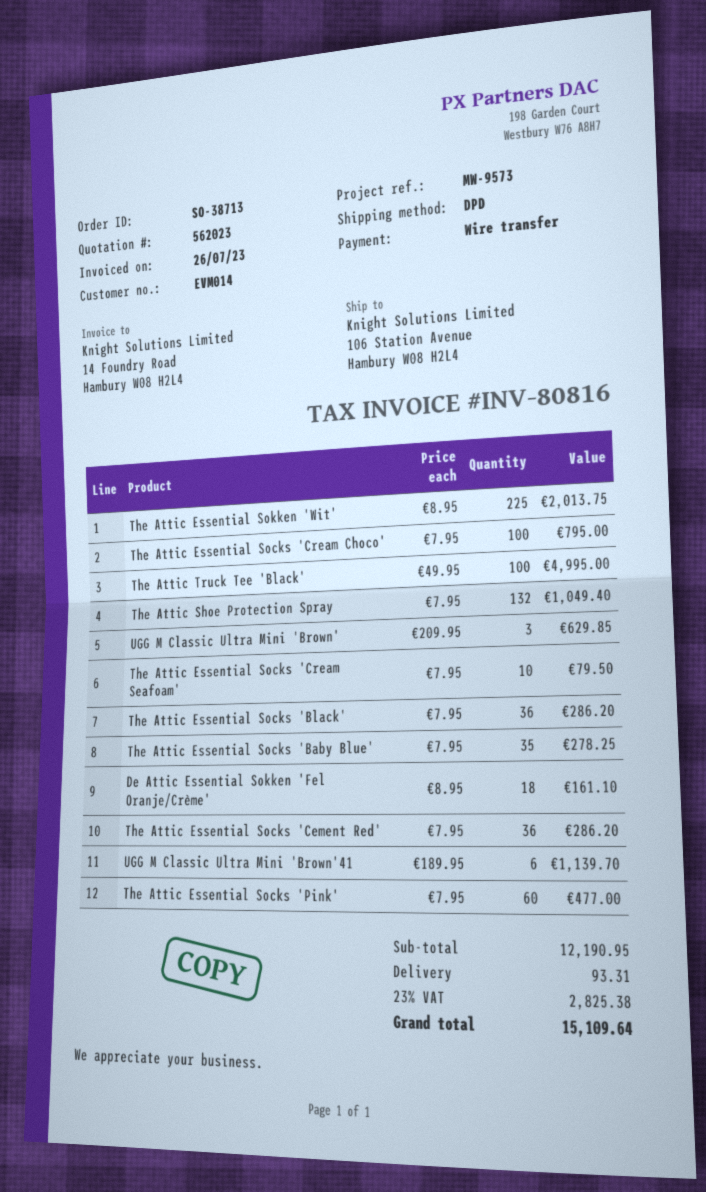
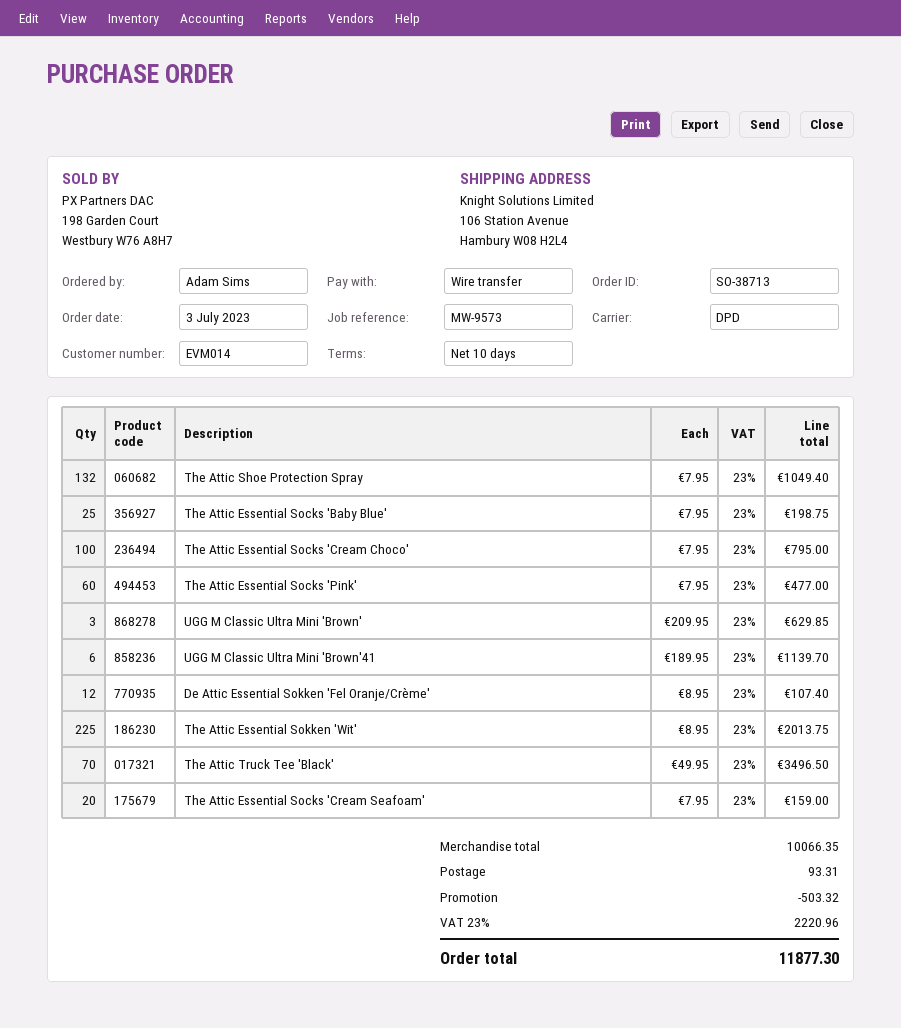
The Attic Truck Tee 'Black': 100 x 49.95 = 4995.00 -> 70 x 49.95 = 3496.50
The Attic Essential Socks 'Cream Seafoam': 10 x 7.95 = 79.50 -> 20 x 7.95 = 159.00
The Attic Essential Socks 'Black': 36 x 7.95 = 286.20 -> none
The Attic Essential Socks 'Baby Blue': 35 x 7.95 = 278.25 -> 25 x 7.95 = 198.75
De Attic Essential Sokken 'Fel Oranje/Crème': 18 x 8.95 = 161.10 -> 12 x 8.95 = 107.40
The Attic Essential Socks 'Cement Red': 36 x 7.95 = 286.20 -> none
subtotal: 12190.95 -> 10066.35
discount: none -> 503.32
tax: 23% = 2825.38 -> 23% = 2220.96
total: 15109.64 -> 11877.30

